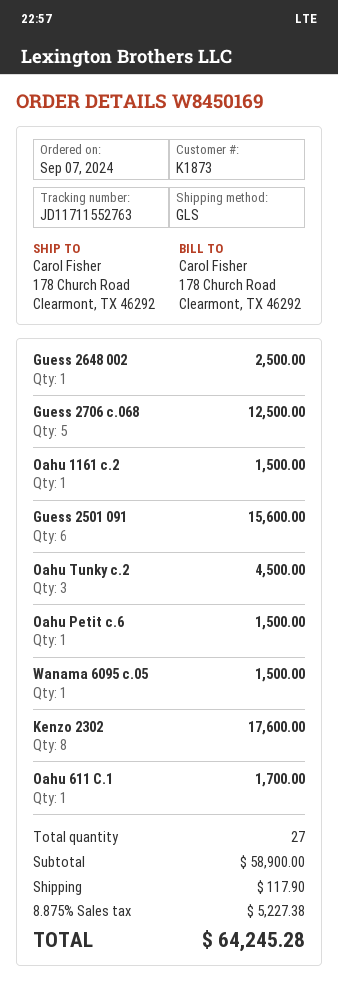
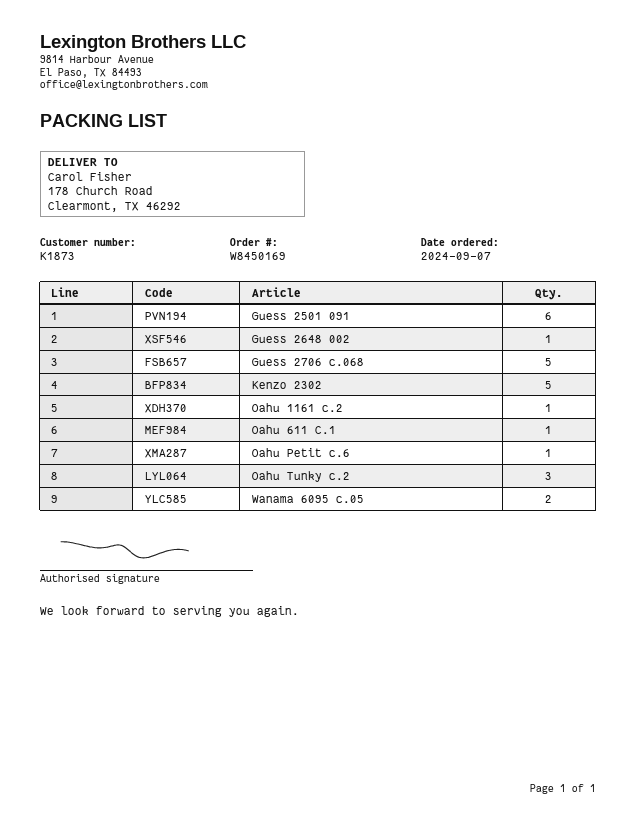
Wanama 6095 c.05: 1 -> 2
Kenzo 2302: 8 -> 5

